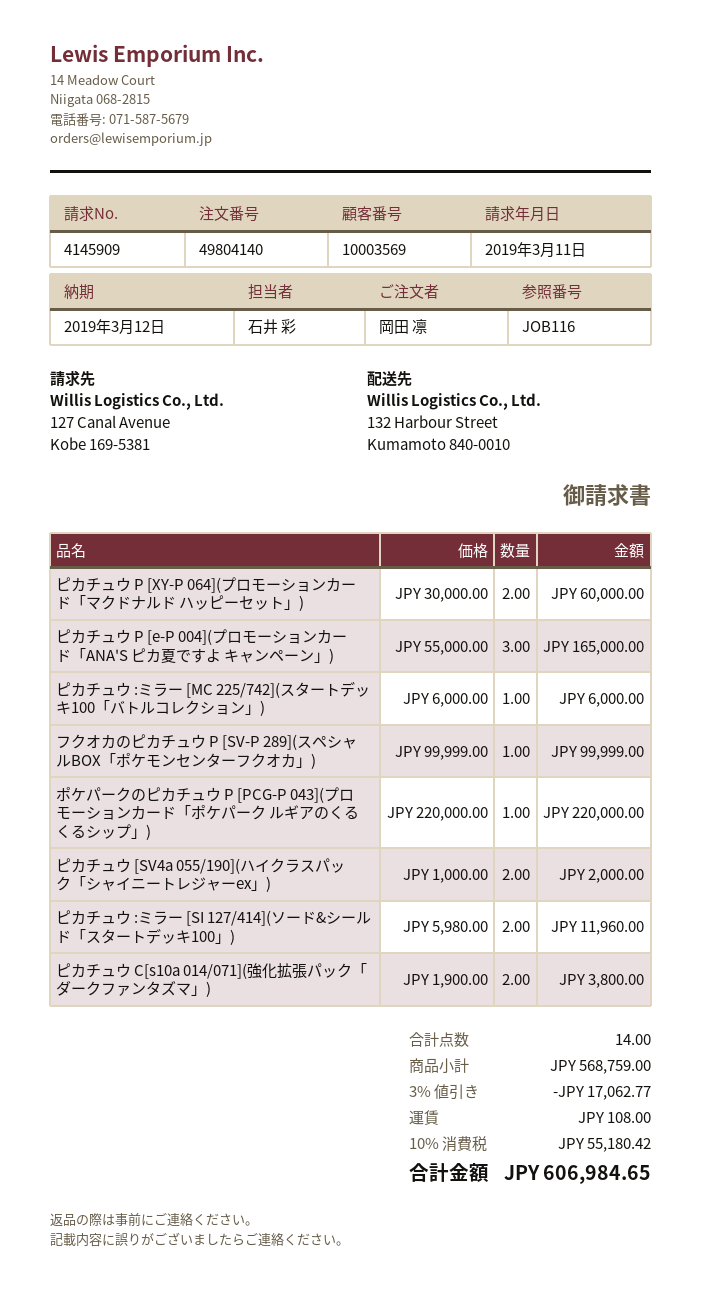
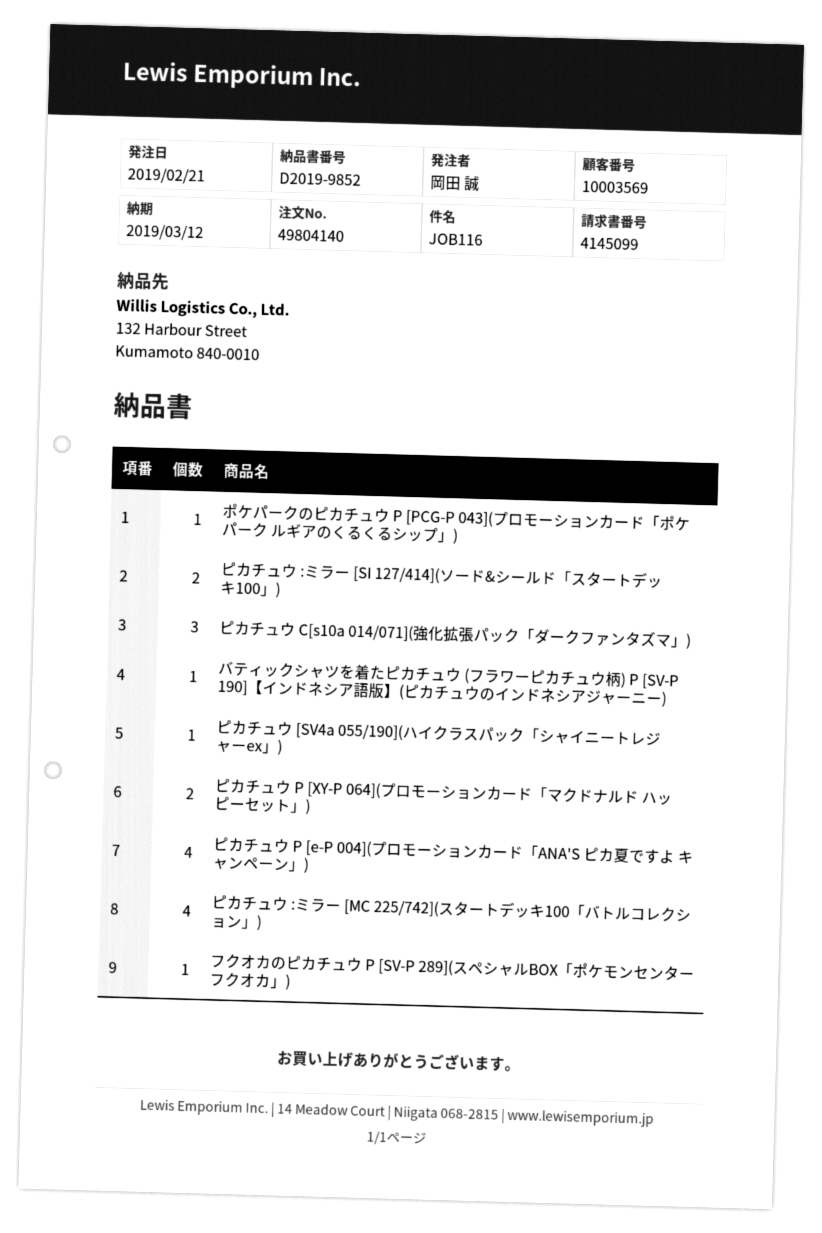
invoice number: 4145909 -> 4145099
ordered by: 岡田 凛 -> 岡田 誠
ピカチュウ P [e-P 004](プロモーションカード「ANA'S ピカ夏ですよ キャンペーン」): 3 -> 4
ピカチュウ :ミラー [MC 225/742](スタートデッキ100「バトルコレクション」): 1 -> 4
ピカチュウ [SV4a 055/190](ハイクラスパック「シャイニートレジャーex」): 2 -> 1
ピカチュウ C[s10a 014/071](強化拡張パック「ダークファンタズマ」): 2 -> 3
バティックシャツを着たピカチュウ (フラワーピカチュウ柄) P [SV-P 190]【インドネシア語版】(ピカチュウのインドネシアジャーニー): none -> 1

